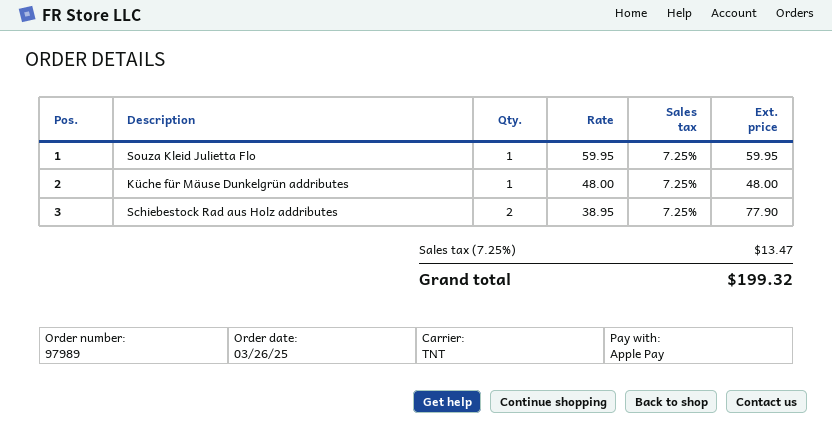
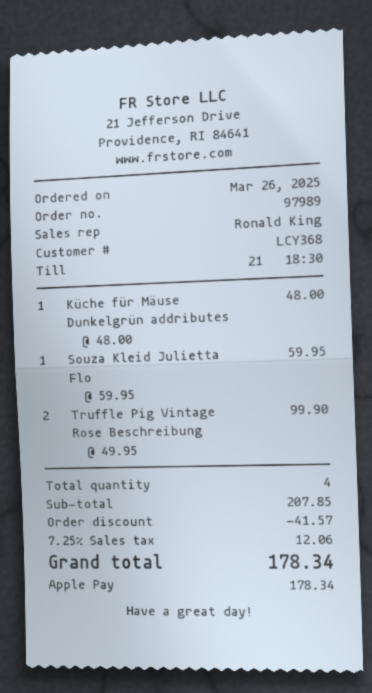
Schiebestock Rad aus Holz addributes: 2 x 38.95 = 77.90 -> none
Truffle Pig Vintage Rose Beschreibung: none -> 2 x 49.95 = 99.90
discount: none -> 41.57
tax: 7.25% = 13.47 -> 7.25% = 12.06
total: 199.32 -> 178.34

